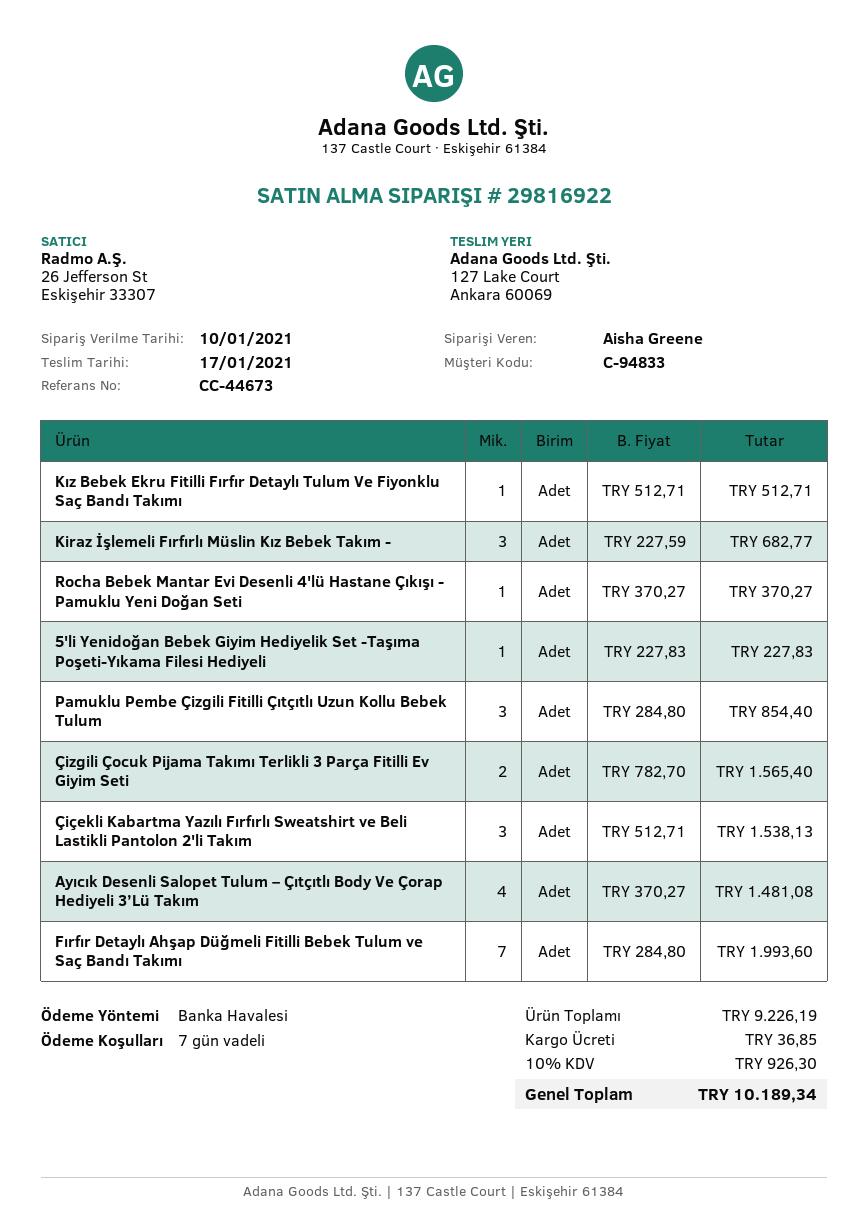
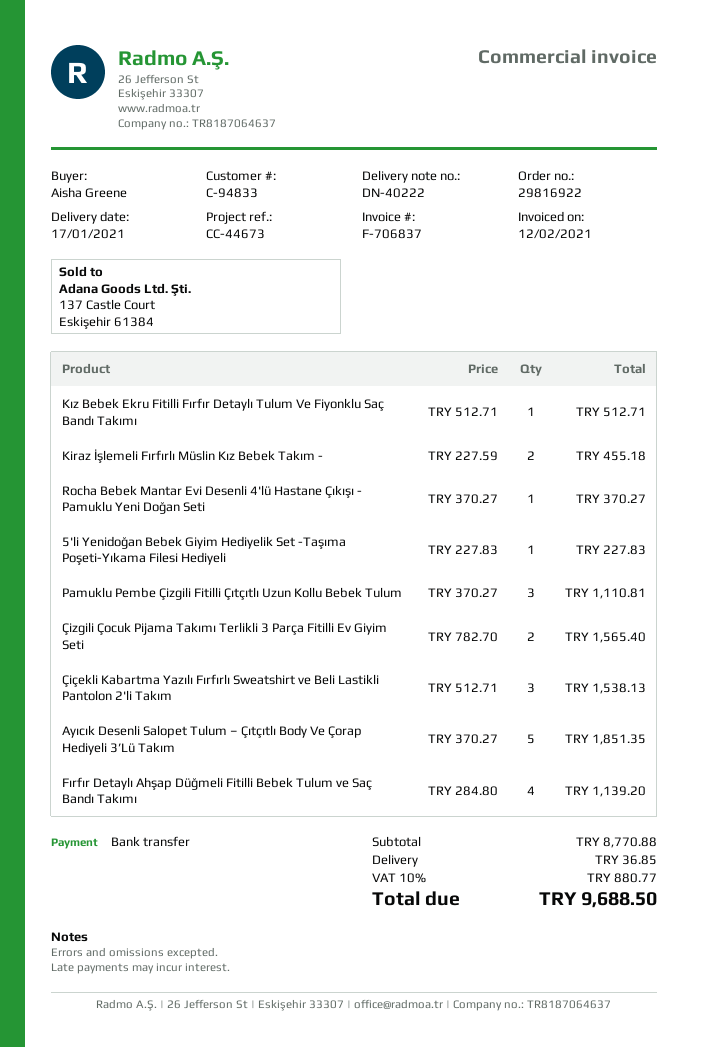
Kiraz İşlemeli Fırfırlı Müslin Kız Bebek Takım -: 3 x 227.59 = 682.77 -> 2 x 227.59 = 455.18
Pamuklu Pembe Çizgili Fitilli Çıtçıtlı Uzun Kollu Bebek Tulum: 3 x 284.80 = 854.40 -> 3 x 370.27 = 1110.81
Ayıcık Desenli Salopet Tulum – Çıtçıtlı Body Ve Çorap Hediyeli 3’Lü Takım: 4 x 370.27 = 1481.08 -> 5 x 370.27 = 1851.35
Fırfır Detaylı Ahşap Düğmeli Fitilli Bebek Tulum ve Saç Bandı Takımı: 7 x 284.80 = 1993.60 -> 4 x 284.80 = 1139.20
subtotal: 9226.19 -> 8770.88
tax: 10% = 926.30 -> 10% = 880.77
total: 10189.34 -> 9688.50

